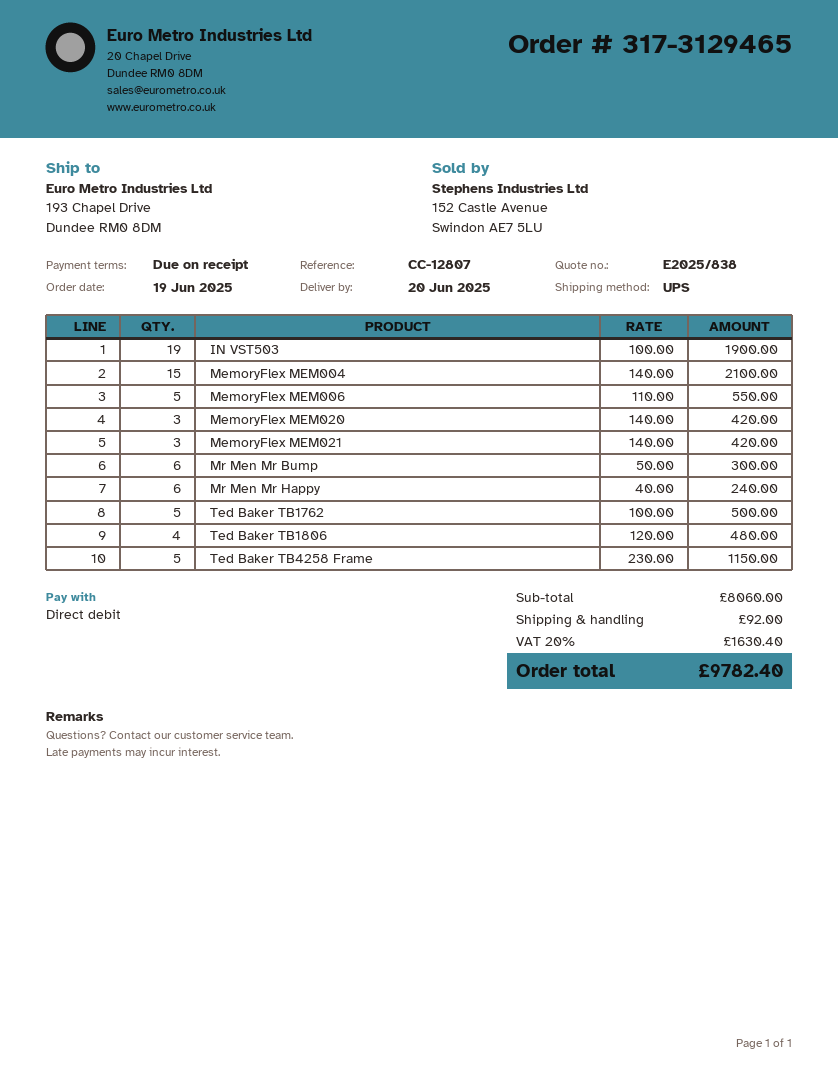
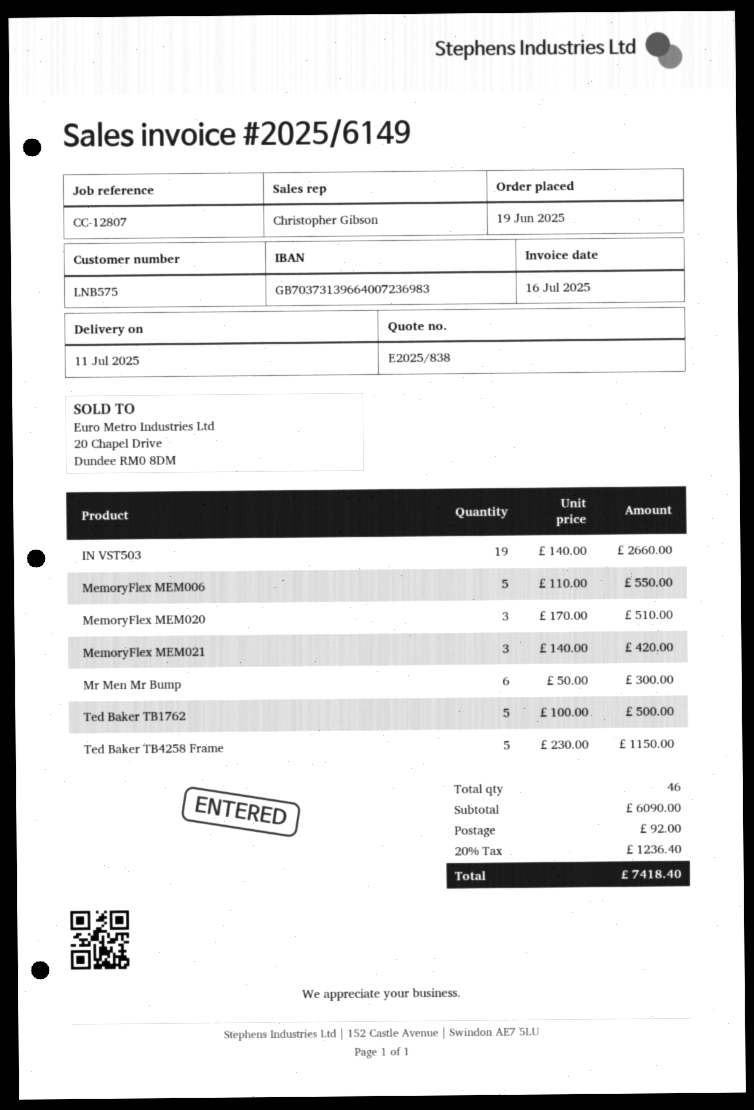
delivery date: 2025-06-20 -> 2025-07-11
IN VST503: 19 x 100.00 = 1900.00 -> 19 x 140.00 = 2660.00
MemoryFlex MEM004: 15 x 140.00 = 2100.00 -> none
MemoryFlex MEM020: 3 x 140.00 = 420.00 -> 3 x 170.00 = 510.00
Mr Men Mr Happy: 6 x 40.00 = 240.00 -> none
Ted Baker TB1806: 4 x 120.00 = 480.00 -> none
subtotal: 8060.00 -> 6090.00
tax: 20% = 1630.40 -> 20% = 1236.40
total: 9782.40 -> 7418.40

